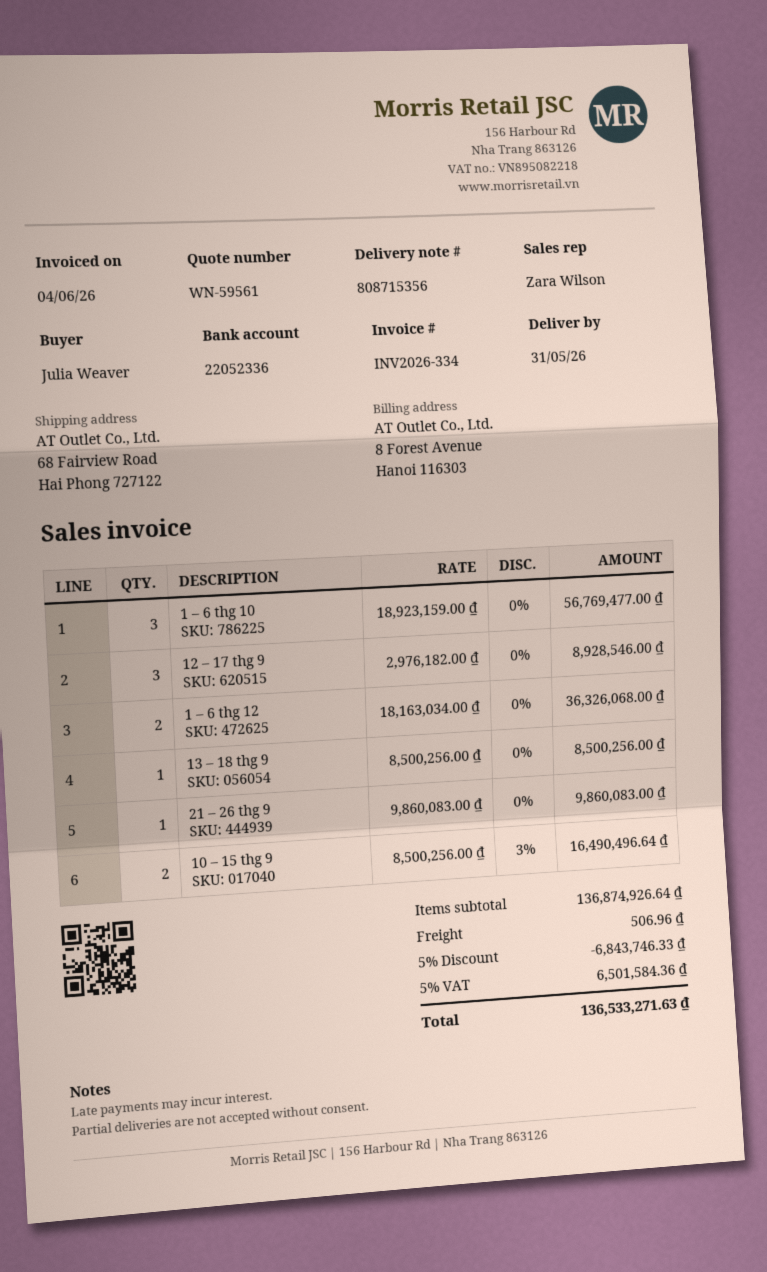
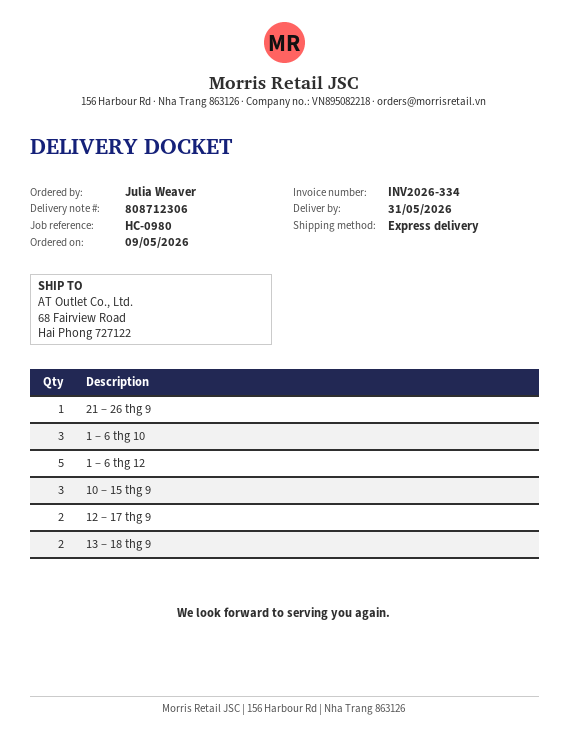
delivery note number: 808715356 -> 808712306
12 – 17 thg 9: 3 -> 2
1 – 6 thg 12: 2 -> 5
13 – 18 thg 9: 1 -> 2
10 – 15 thg 9: 2 -> 3

